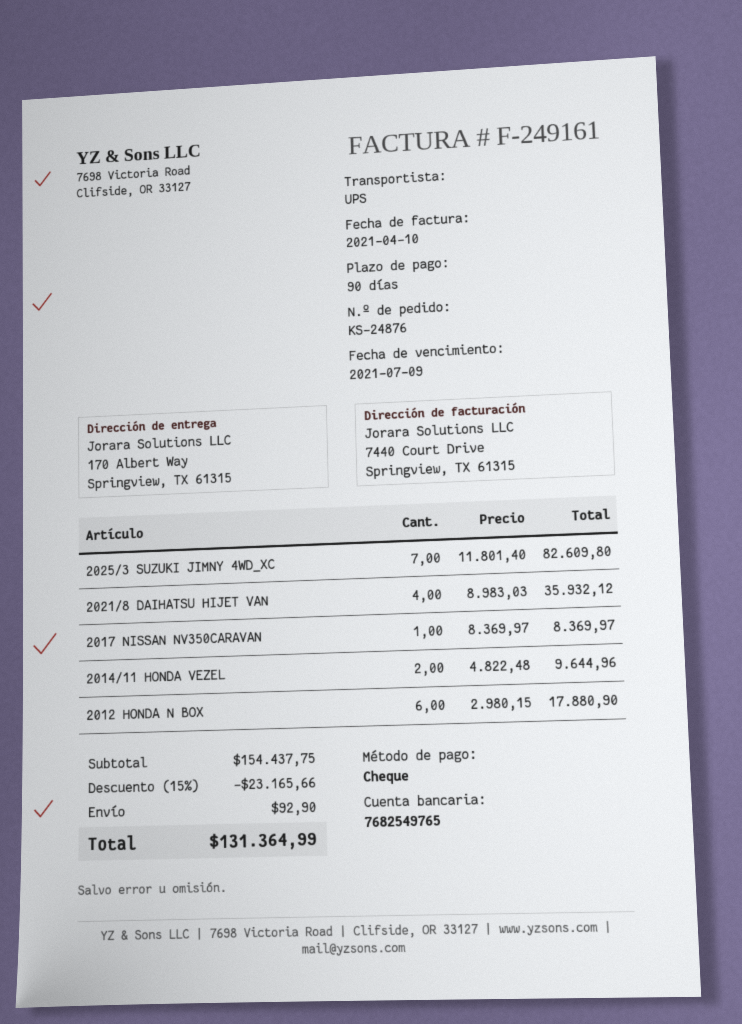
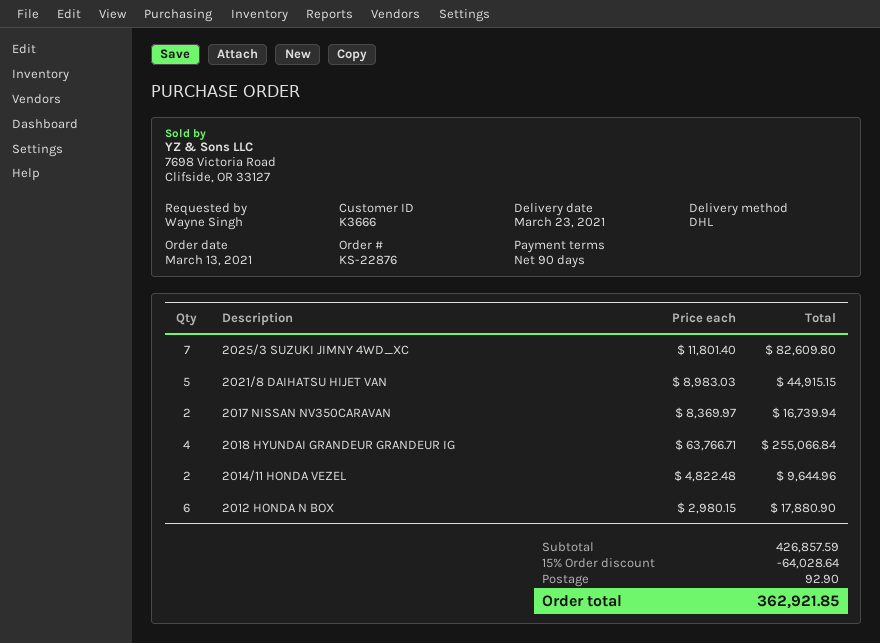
order number: KS-24876 -> KS-22876
shipping method: UPS -> DHL
2021/8 DAIHATSU HIJET VAN: 4 x 8983.03 = 35932.12 -> 5 x 8983.03 = 44915.15
2017 NISSAN NV350CARAVAN: 1 x 8369.97 = 8369.97 -> 2 x 8369.97 = 16739.94
2018 HYUNDAI GRANDEUR GRANDEUR IG: none -> 4 x 63766.71 = 255066.84
subtotal: 154437.75 -> 426857.59
discount: 15% = 23165.66 -> 15% = 64028.64
total: 131364.99 -> 362921.85

